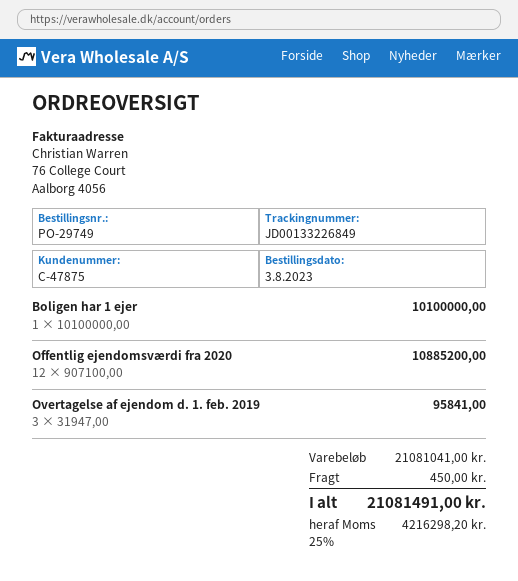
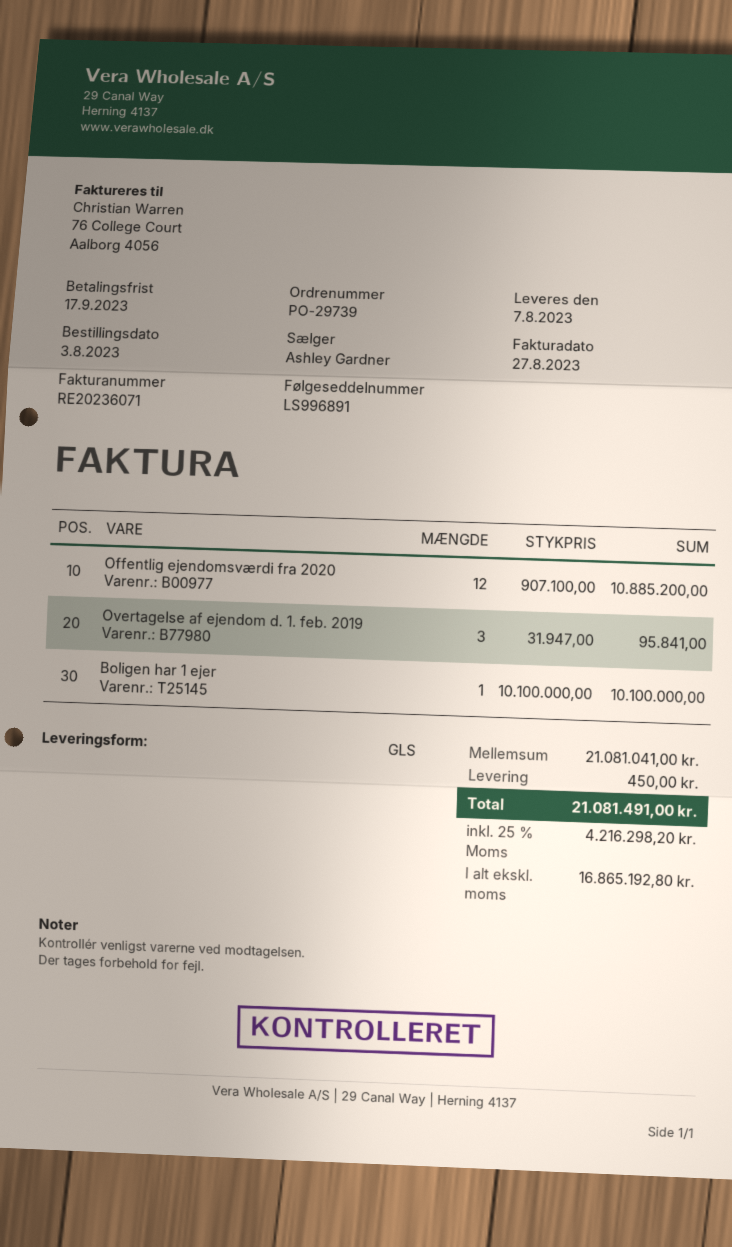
order number: PO-29749 -> PO-29739

